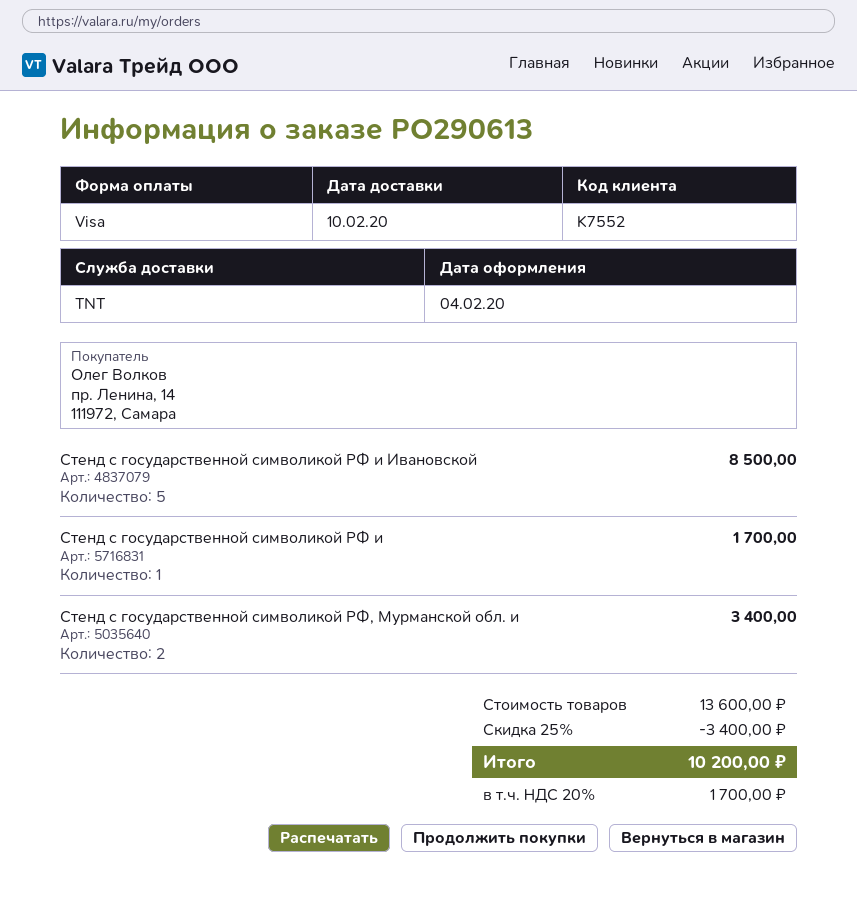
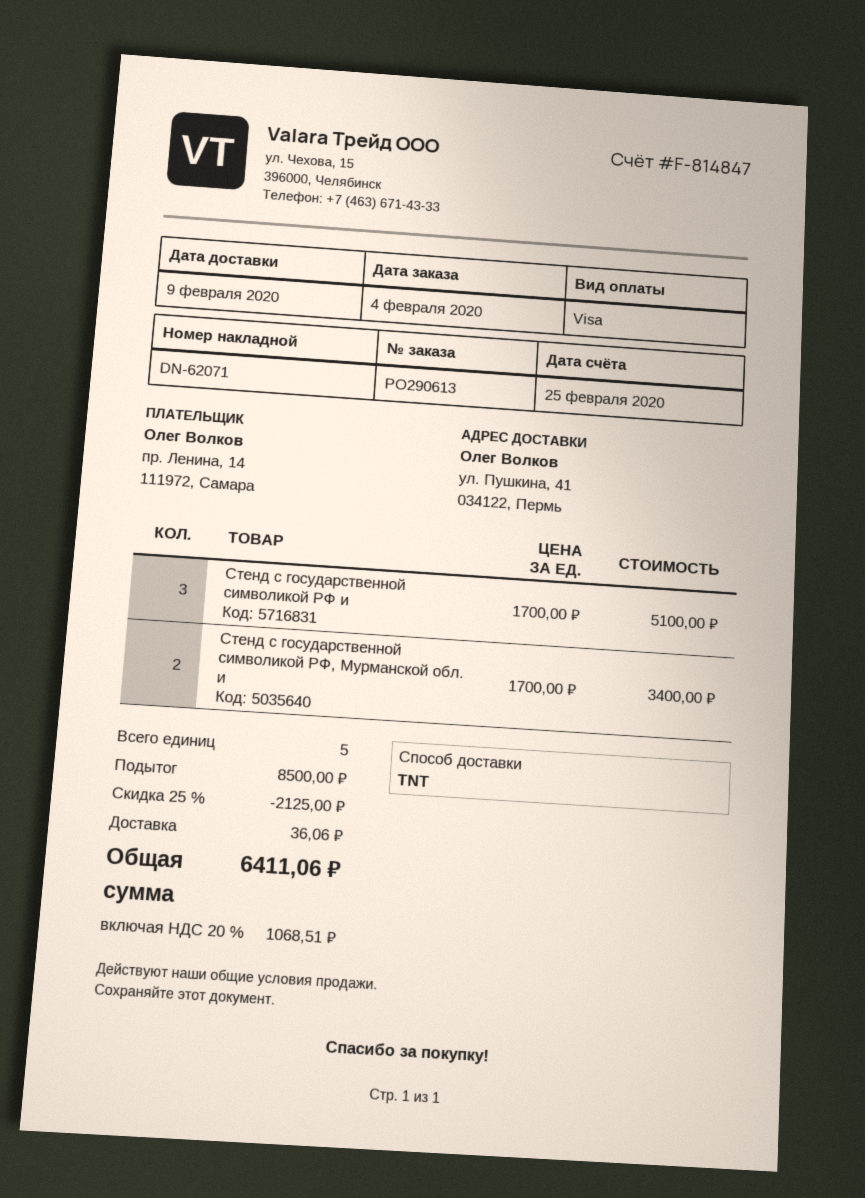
delivery date: 2020-02-10 -> 2020-02-09
Стенд с государственной символикой РФ и Ивановской: 5 for 8500.00 -> none
Стенд с государственной символикой РФ и: 1 for 1700.00 -> 3 for 5100.00
subtotal: 13600.00 -> 8500.00
discount: 25% = 3400.00 -> 25% = 2125.00
shipping: none -> 36.06
tax: 20% = 1700.00 -> 20% = 1068.51
total: 10200.00 -> 6411.06

